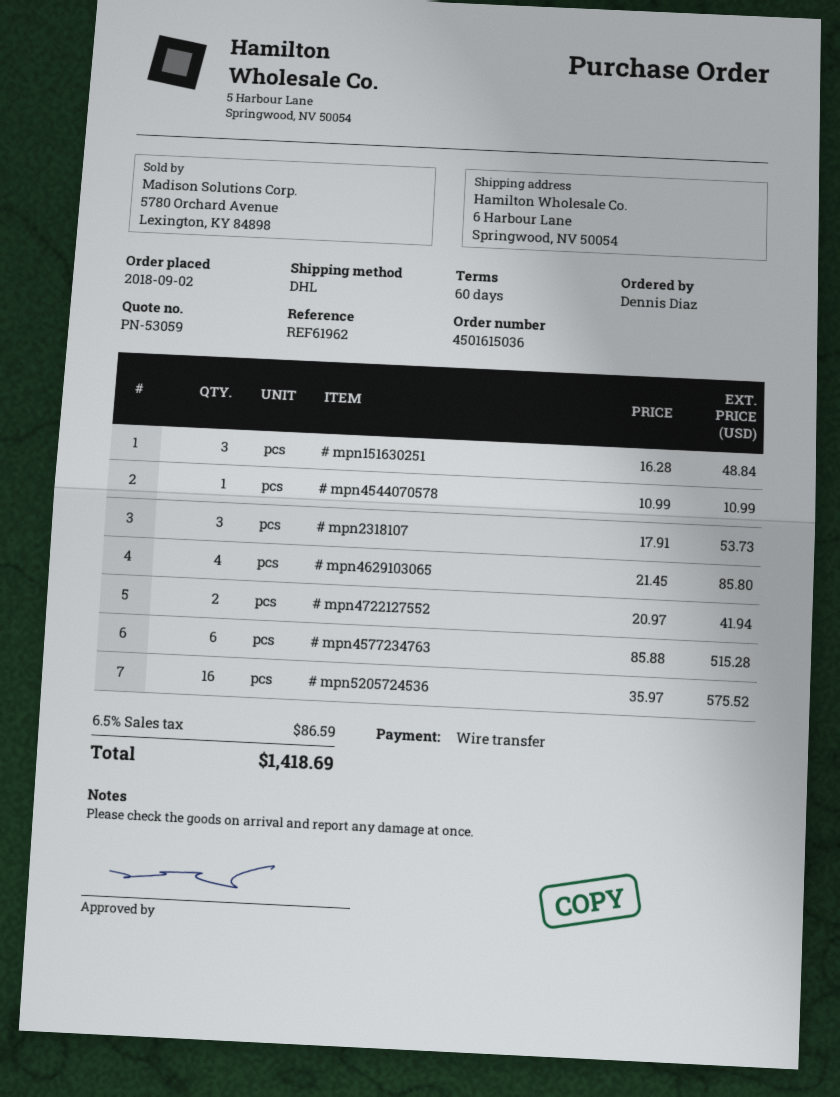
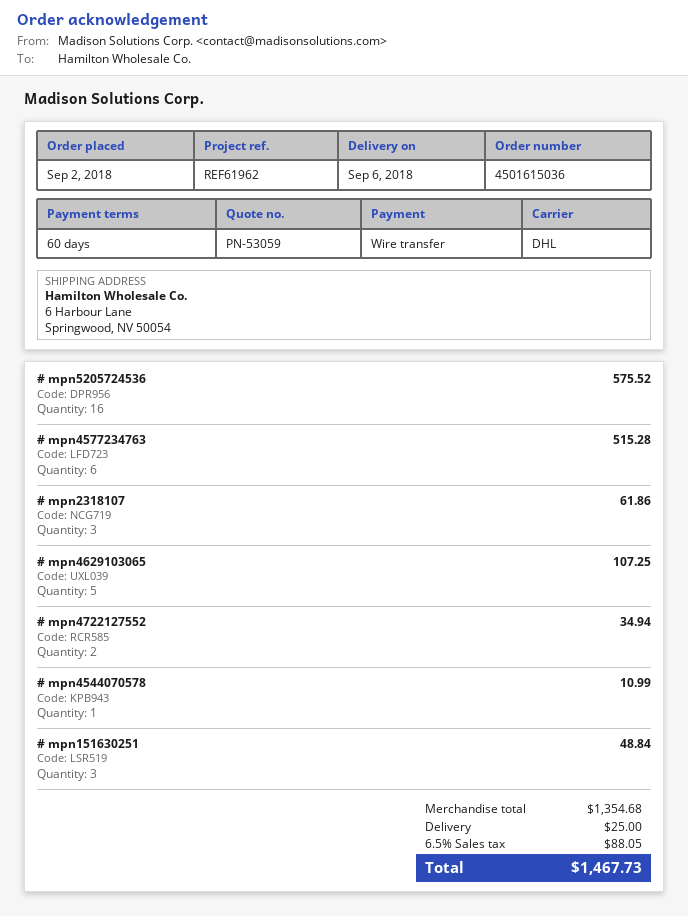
# mpn2318107: 3 for 53.73 -> 3 for 61.86
# mpn4629103065: 4 for 85.80 -> 5 for 107.25
# mpn4722127552: 2 for 41.94 -> 2 for 34.94
shipping: none -> 25.00
tax: 6.5% = 86.59 -> 6.5% = 88.05
total: 1418.69 -> 1467.73

